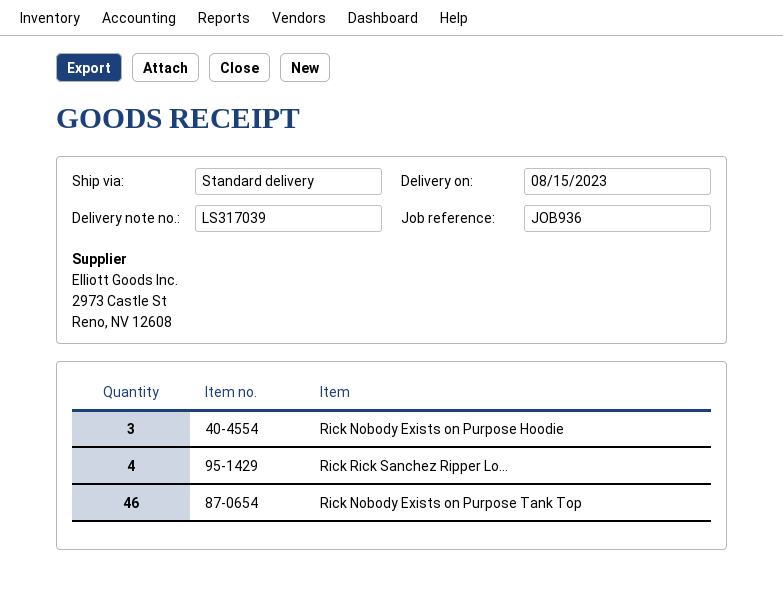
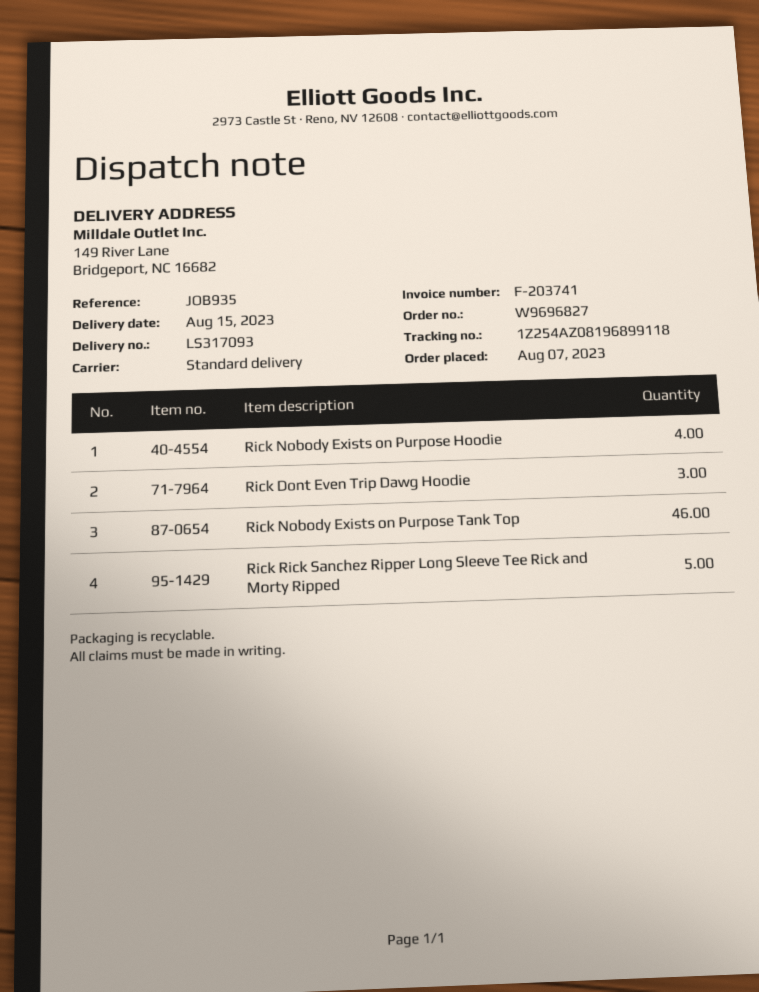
delivery note number: LS317039 -> LS317093
reference: JOB936 -> JOB935
Rick Nobody Exists on Purpose Hoodie: 3 -> 4
Rick Rick Sanchez Ripper Lo...: 4 -> 5
Rick Dont Even Trip Dawg Hoodie: none -> 3

